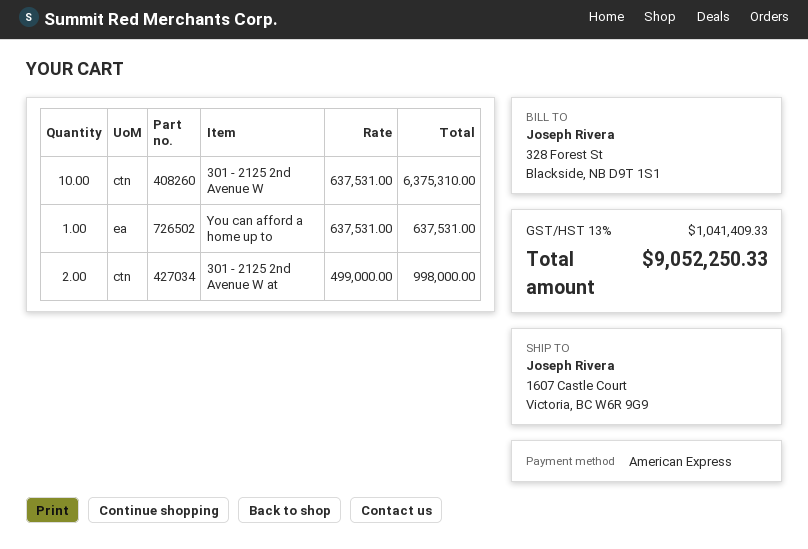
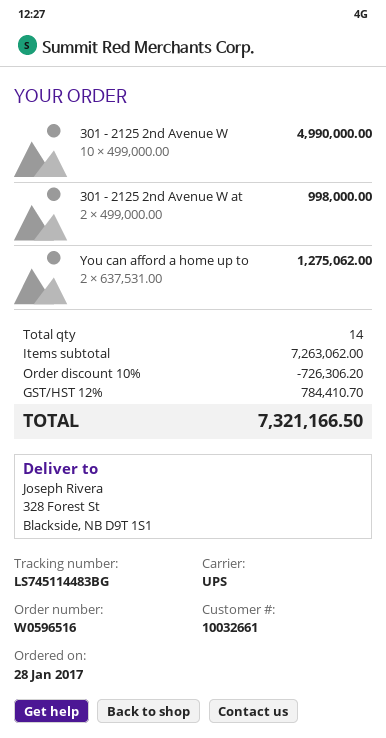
ship to: 1607 Castle Court, Victoria, BC W6R 9G9 -> 328 Forest St, Blackside, NB D9T 1S1
301 - 2125 2nd Avenue W: 10 x 637531.00 = 6375310.00 -> 10 x 499000.00 = 4990000.00
You can afford a home up to: 1 x 637531.00 = 637531.00 -> 2 x 637531.00 = 1275062.00
discount: none -> 10% = 726306.20
tax: 13% = 1041409.33 -> 12% = 784410.70
total: 9052250.33 -> 7321166.50

